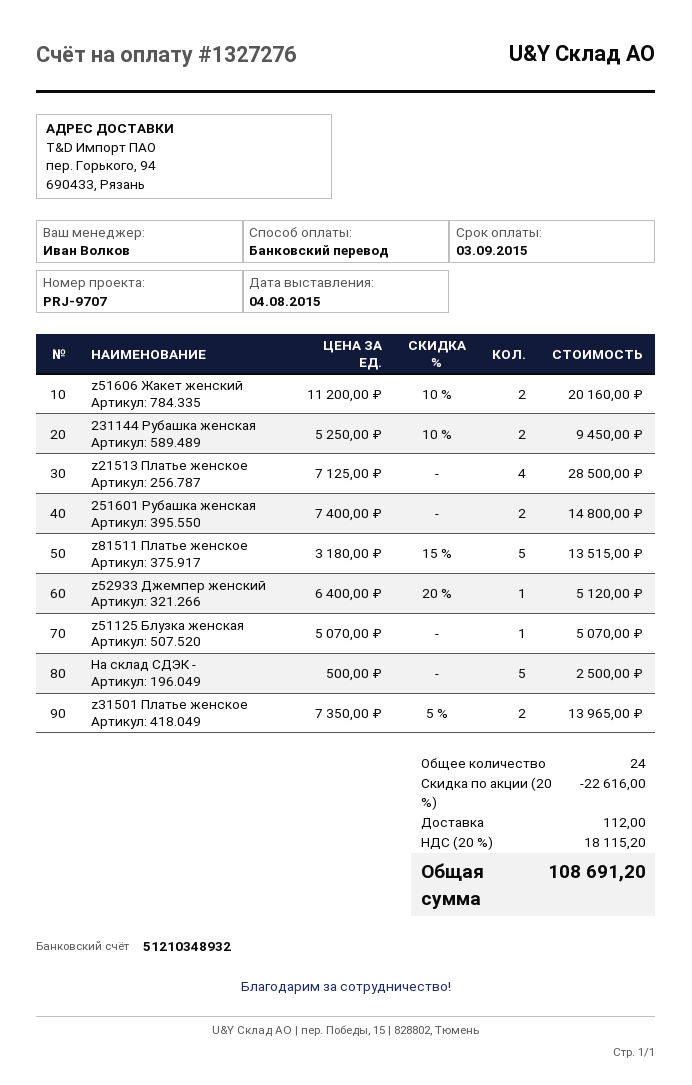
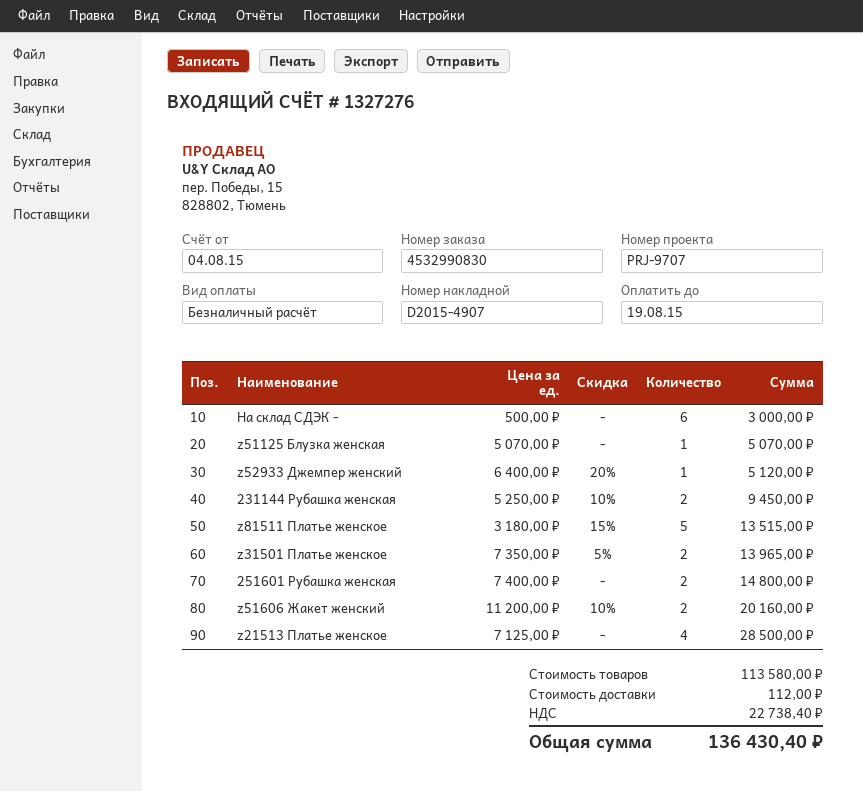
due date: 2015-09-03 -> 2015-08-19
На склад СДЭК -: 5 x 500.00 = 2500.00 -> 6 x 500.00 = 3000.00
discount: 20% = 22616.00 -> none
tax: 18115.20 -> 22738.40
total: 108691.20 -> 136430.40

